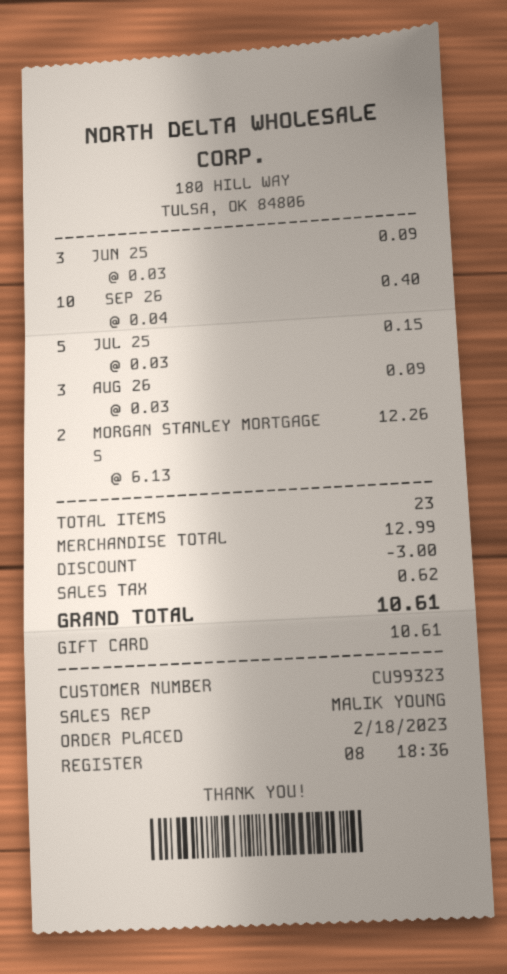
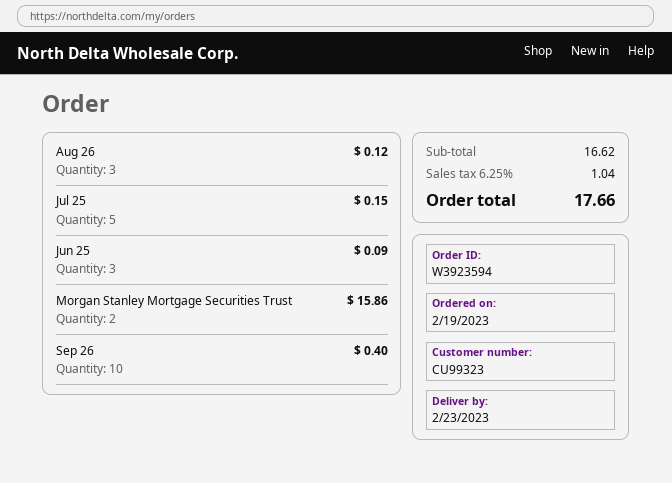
order date: 2023-02-18 -> 2023-02-19
AUG 26: 3 for 0.09 -> 3 for 0.12
MORGAN STANLEY MORTGAGE S: 2 for 12.26 -> 2 for 15.86
subtotal: 12.99 -> 16.62
discount: 3.00 -> none
tax: 0.62 -> 1.04
total: 10.61 -> 17.66

